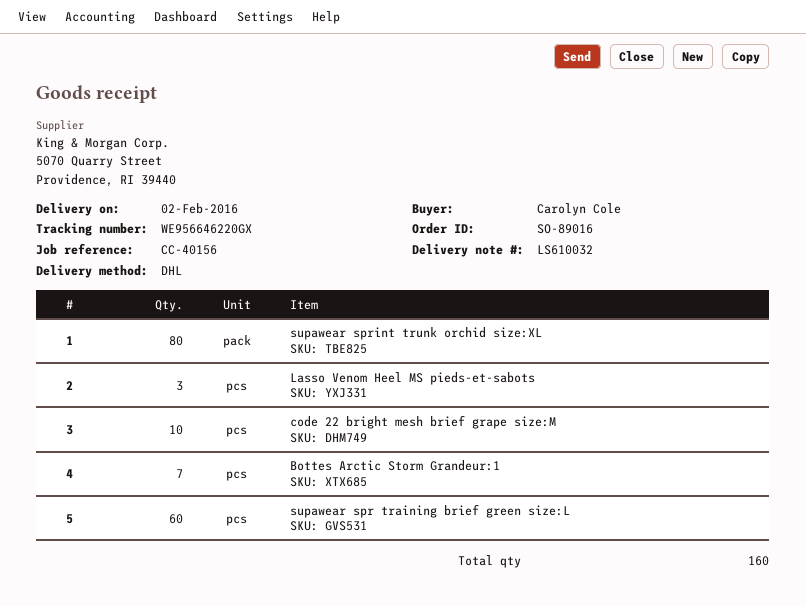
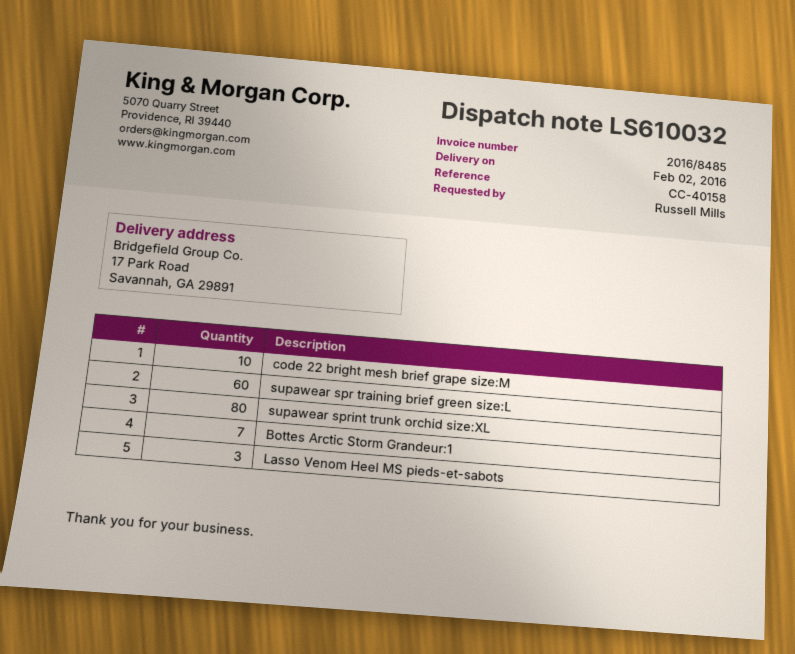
reference: CC-40156 -> CC-40158
ordered by: Carolyn Cole -> Russell Mills

